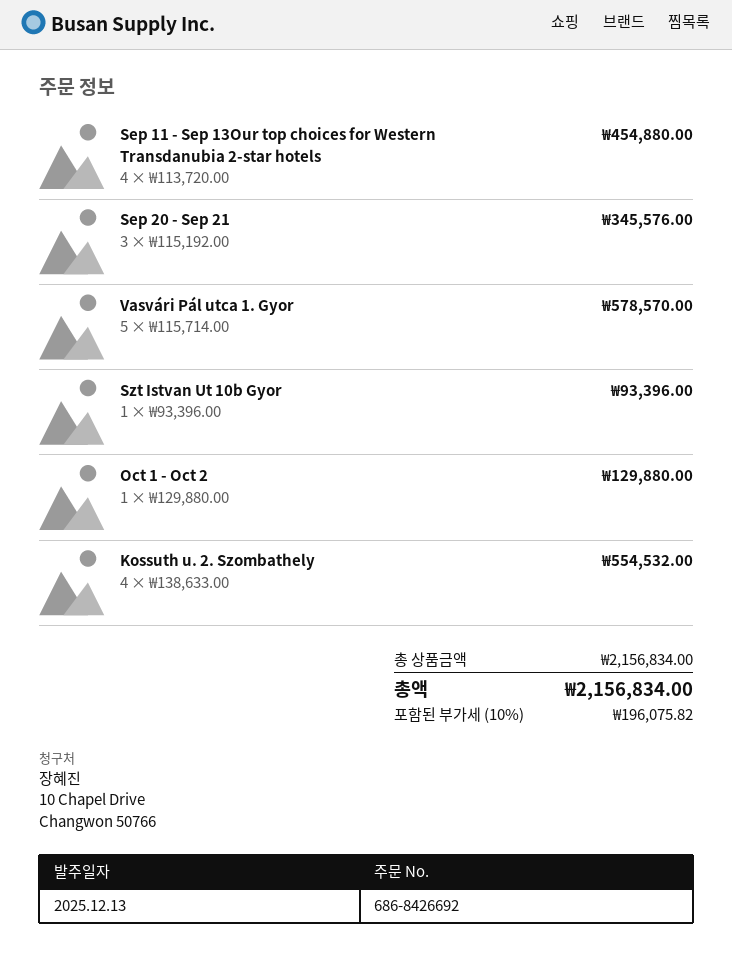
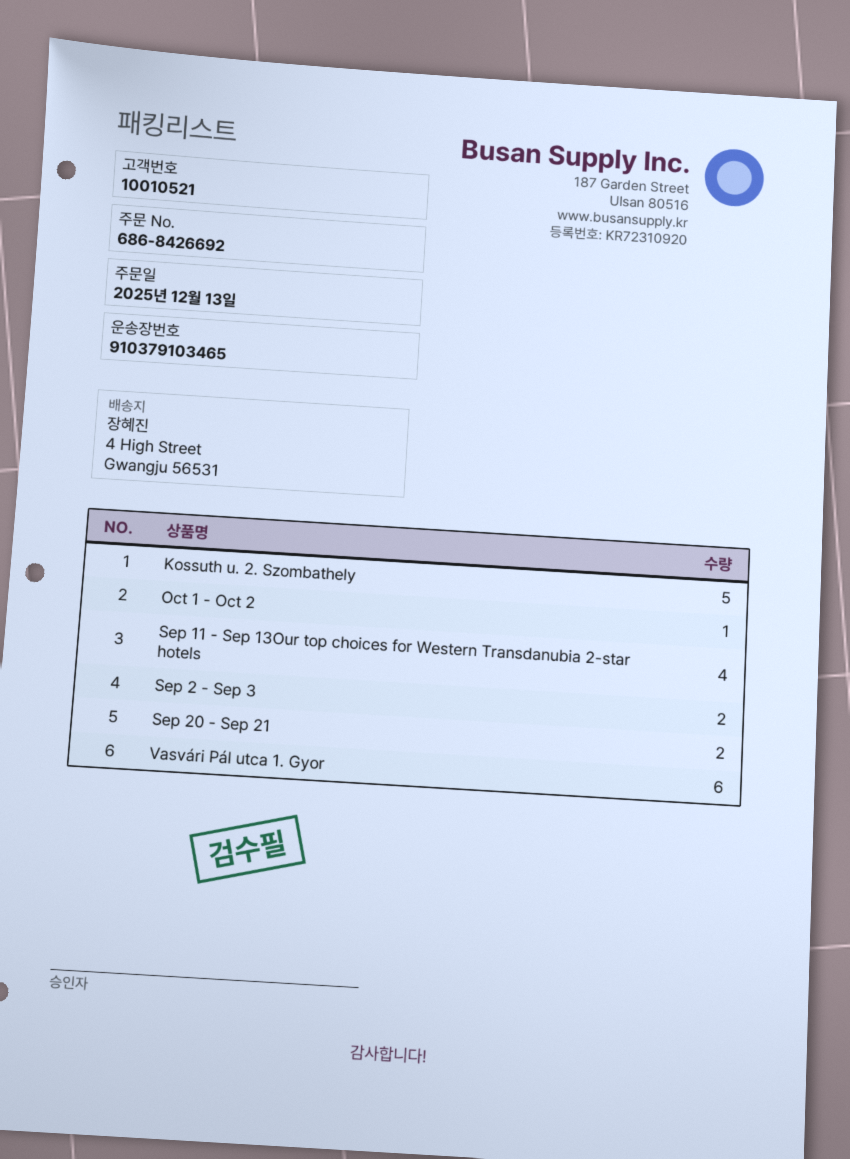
Sep 20 - Sep 21: 3 -> 2
Vasvári Pál utca 1. Gyor: 5 -> 6
Szt Istvan Ut 10b Gyor: 1 -> none
Kossuth u. 2. Szombathely: 4 -> 5
Sep 2 - Sep 3: none -> 2

